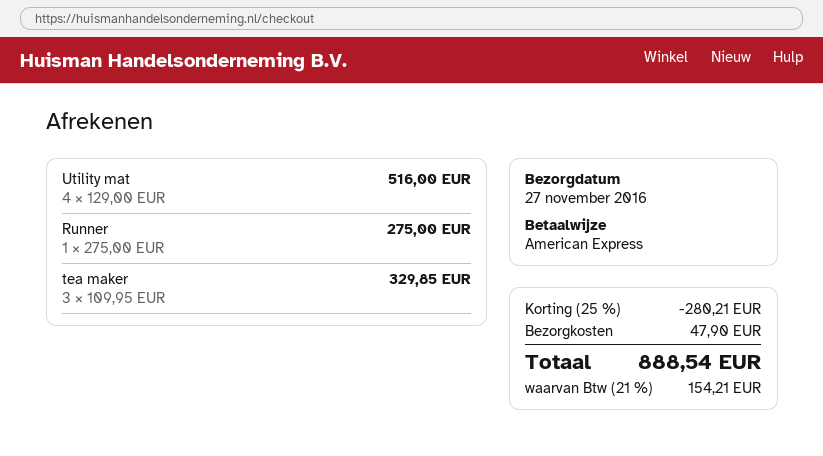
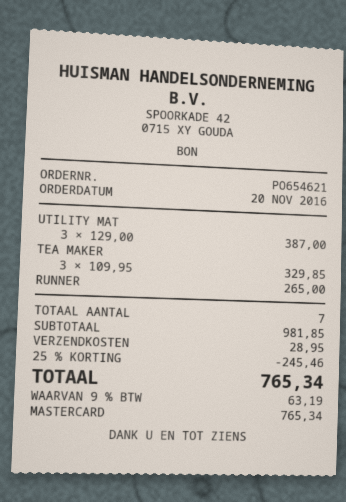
payment method: American Express -> Mastercard
Utility mat: 4 x 129.00 = 516.00 -> 3 x 129.00 = 387.00
Runner: 1 x 275.00 = 275.00 -> 1 x 265.00 = 265.00
discount: 25% = 280.21 -> 25% = 245.46
shipping: 47.90 -> 28.95
tax: 21% = 154.21 -> 9% = 63.19
total: 888.54 -> 765.34

